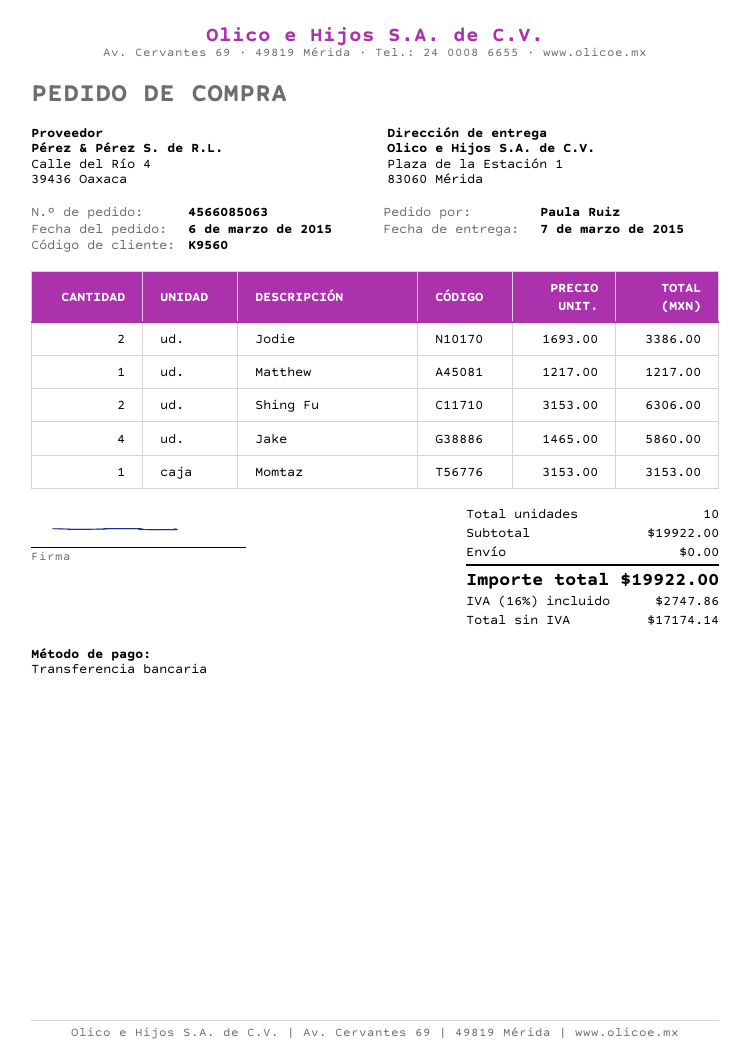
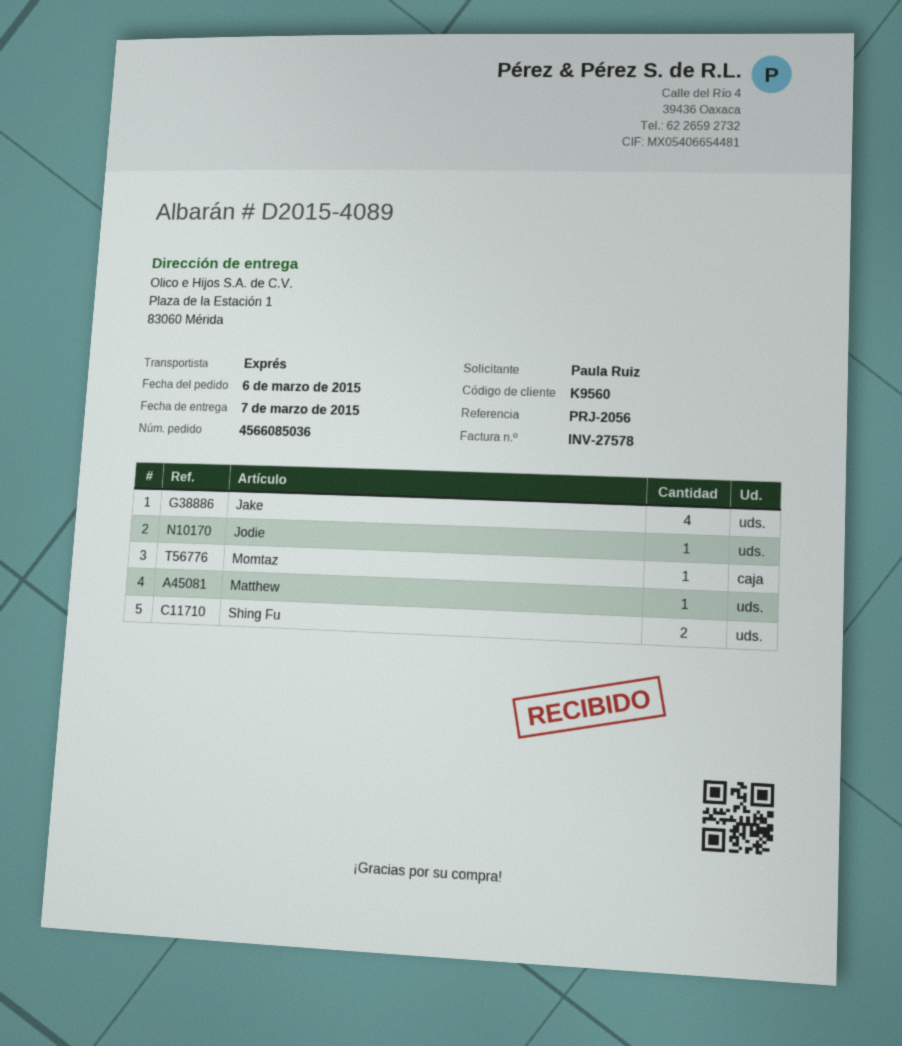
order number: 4566085063 -> 4566085036
Jodie: 2 -> 1

